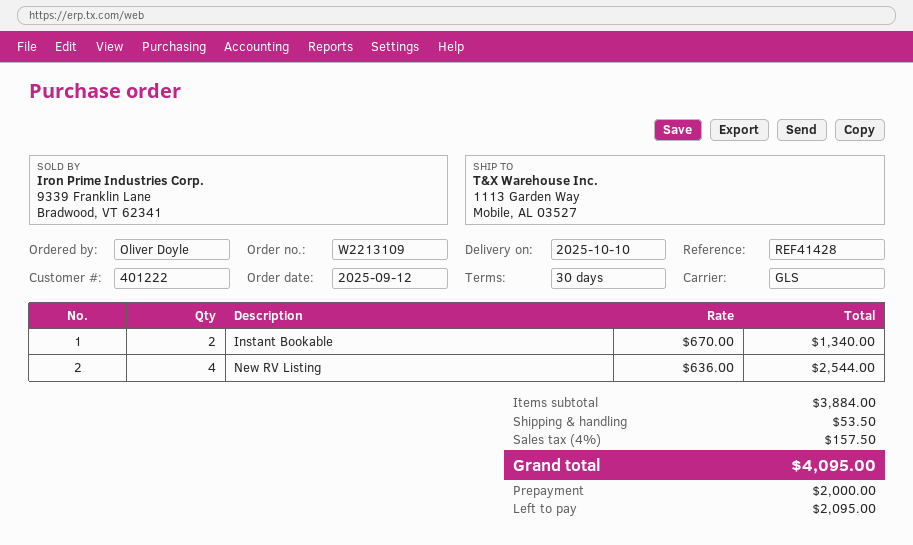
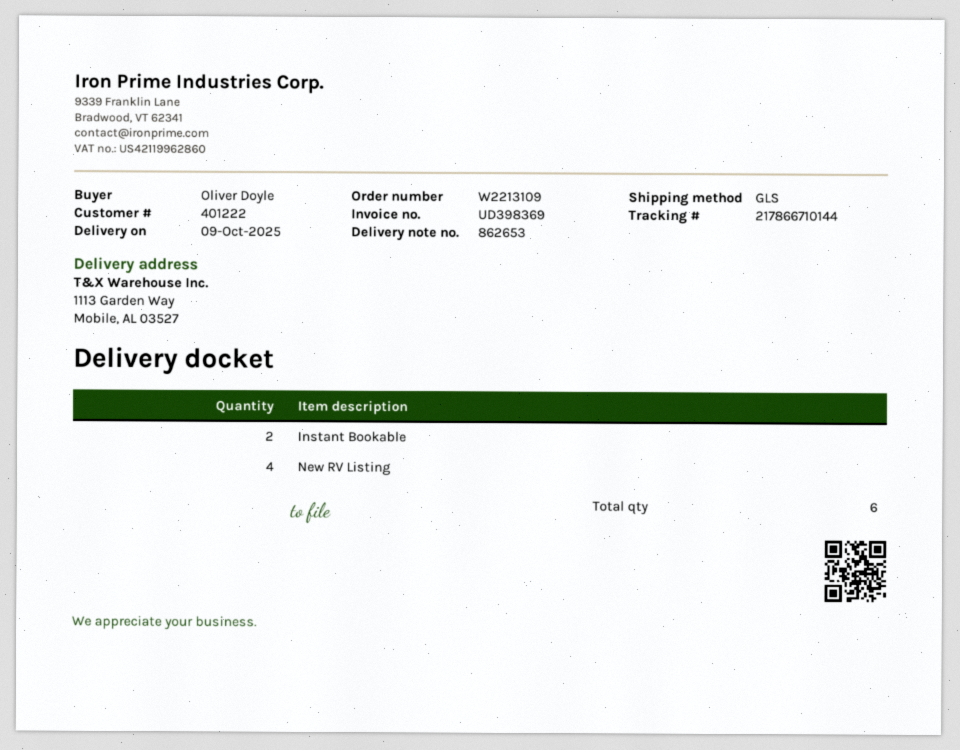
delivery date: 2025-10-10 -> 2025-10-09

